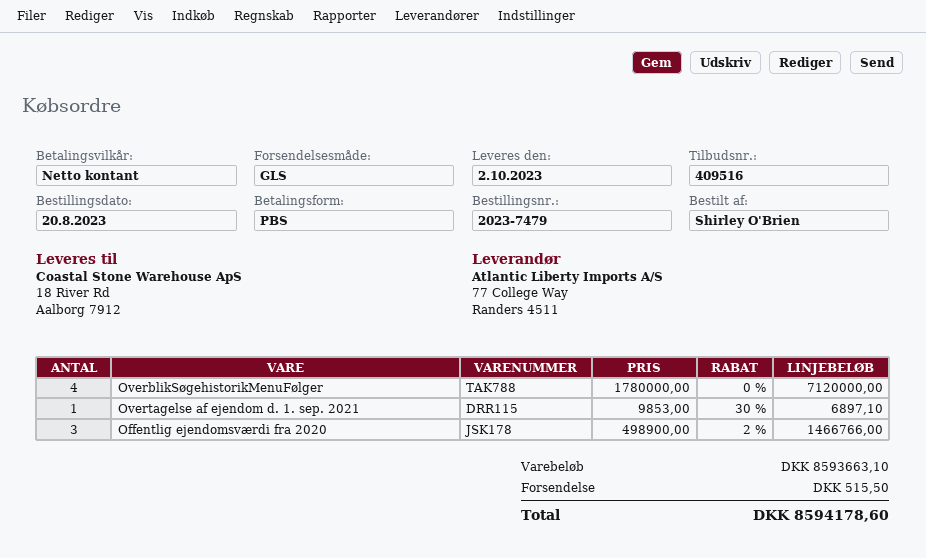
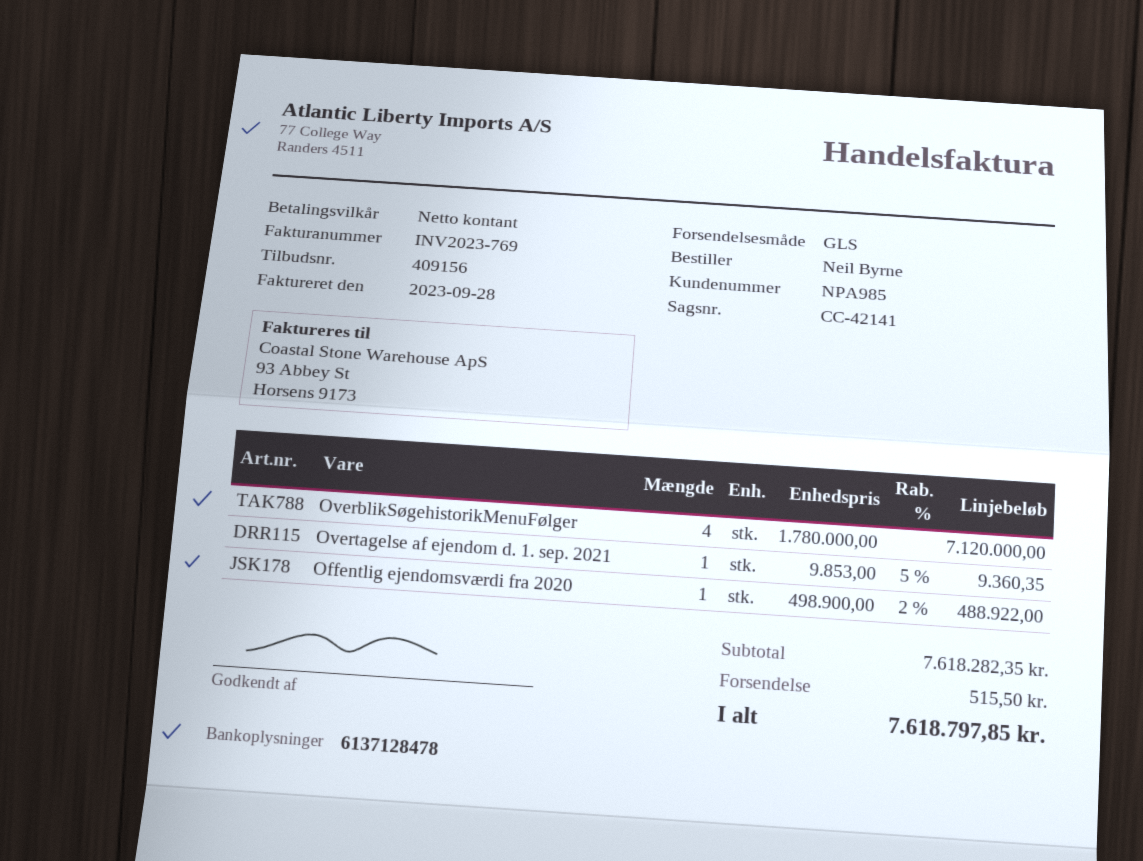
quote number: 409516 -> 409156
ordered by: Shirley O'Brien -> Neil Byrne
Overtagelse af ejendom d. 1. sep. 2021: 1 x 9853.00 - 30% = 6897.10 -> 1 x 9853.00 - 5% = 9360.35
Offentlig ejendomsværdi fra 2020: 3 x 498900.00 - 2% = 1466766.00 -> 1 x 498900.00 - 2% = 488922.00
subtotal: 8593663.10 -> 7618282.35
total: 8594178.60 -> 7618797.85

